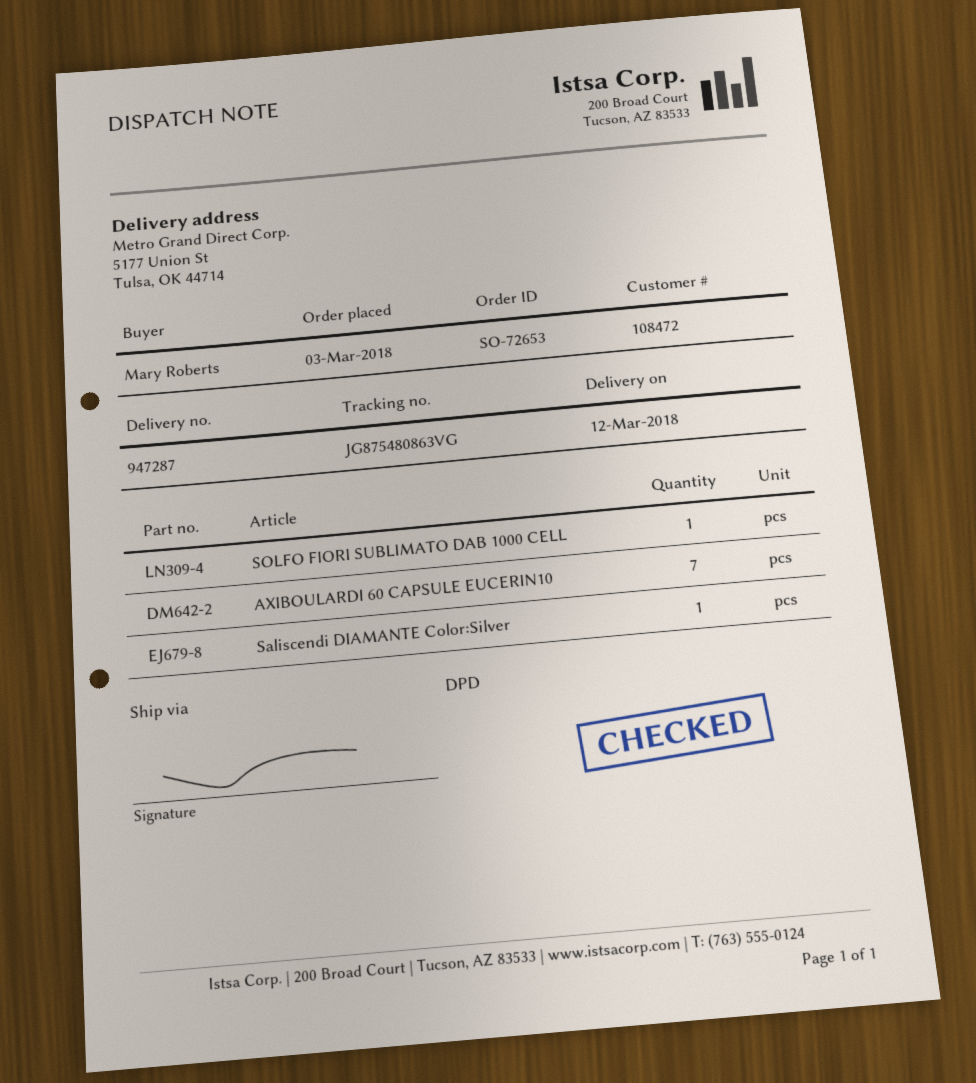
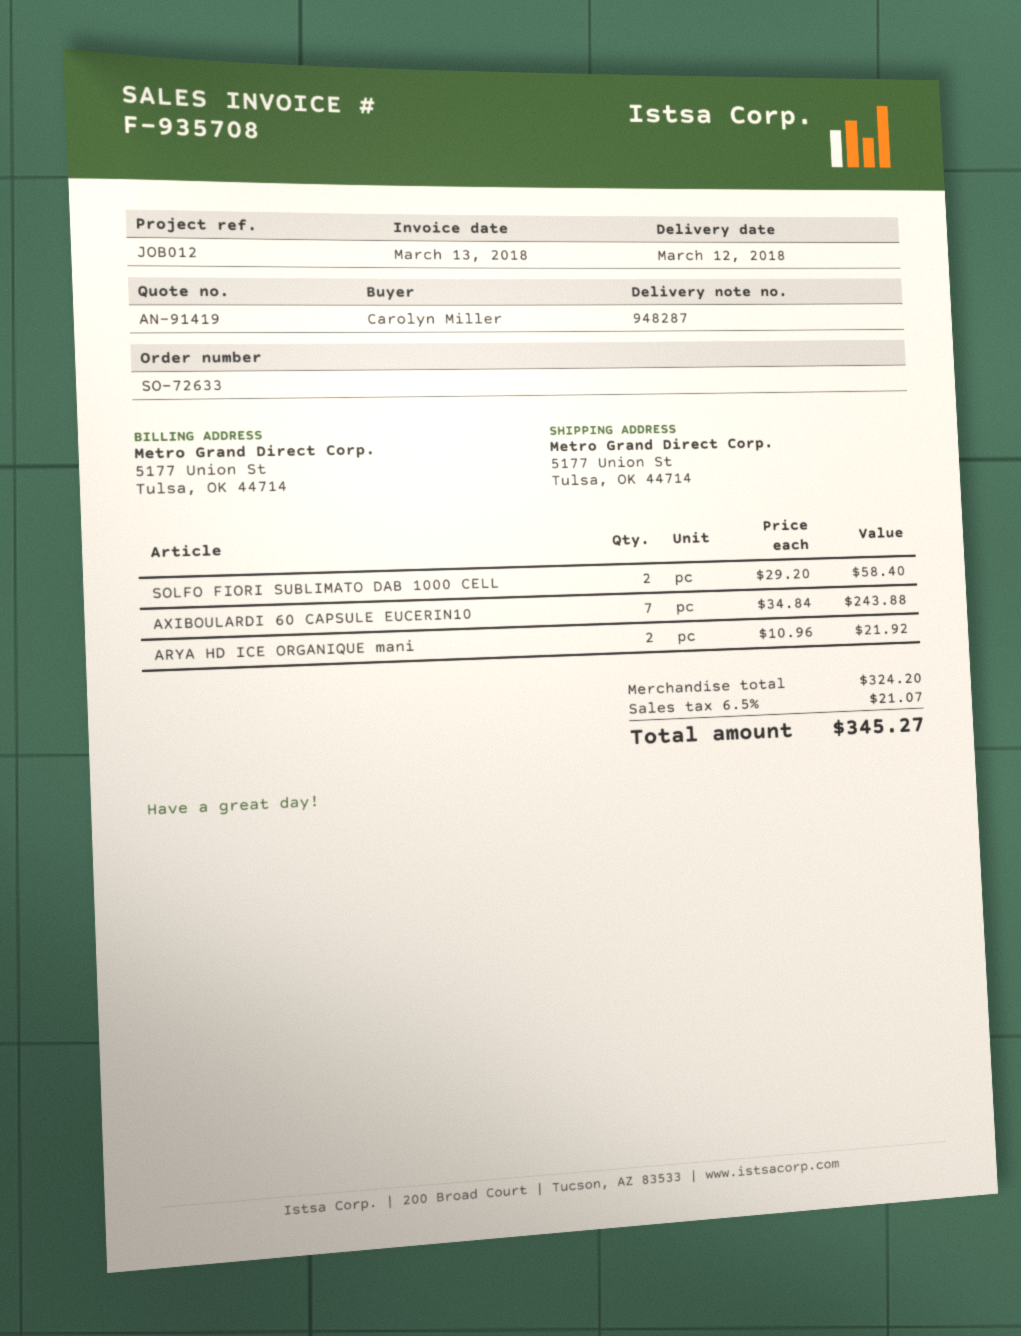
order number: SO-72653 -> SO-72633
delivery note number: 947287 -> 948287
ordered by: Mary Roberts -> Carolyn Miller
SOLFO FIORI SUBLIMATO DAB 1000 CELL: 1 -> 2
Saliscendi DIAMANTE Color:Silver: 1 -> none
ARYA HD ICE ORGANIQUE mani: none -> 2

